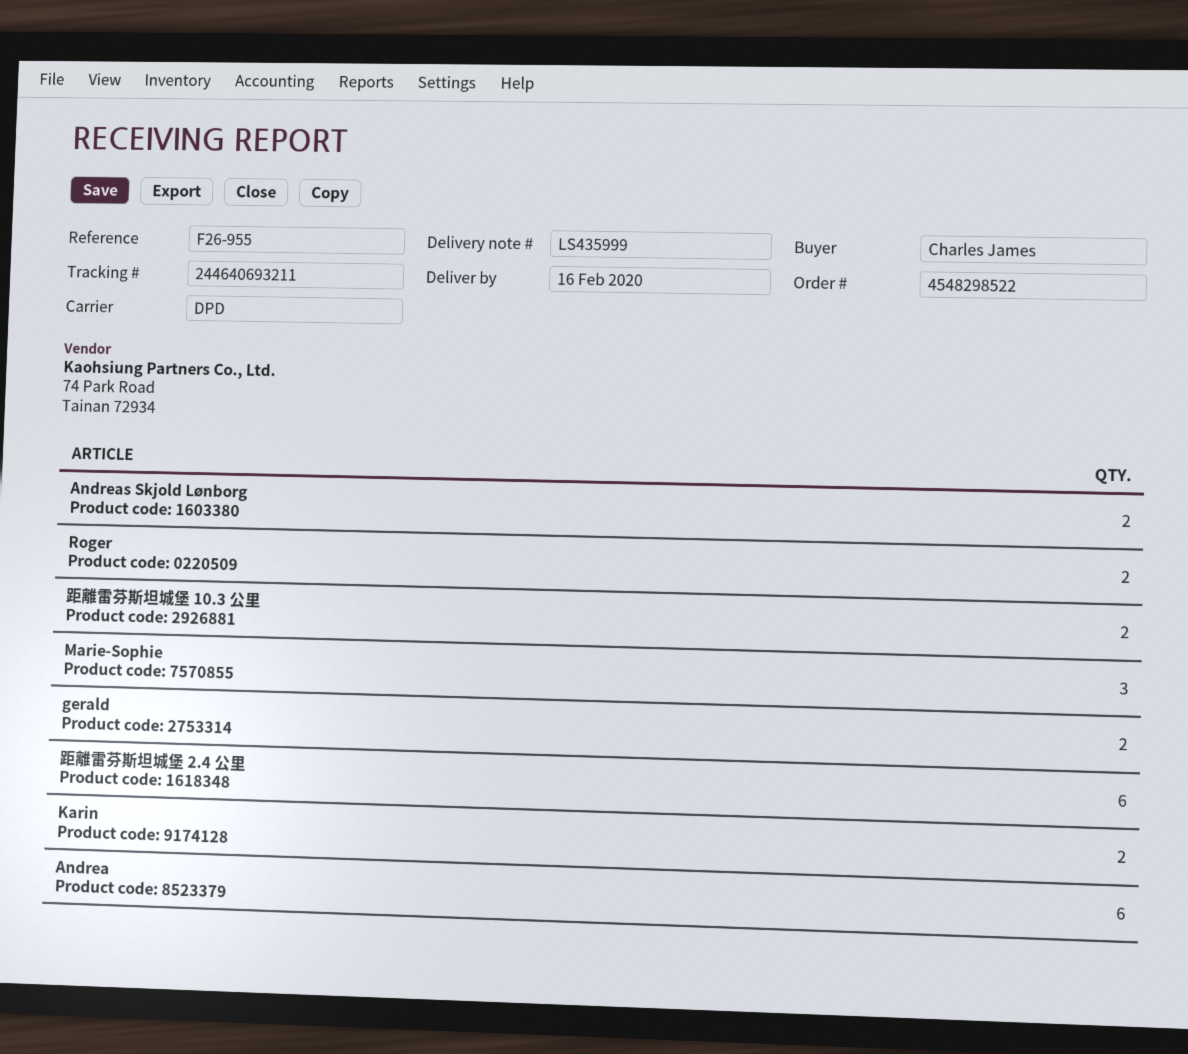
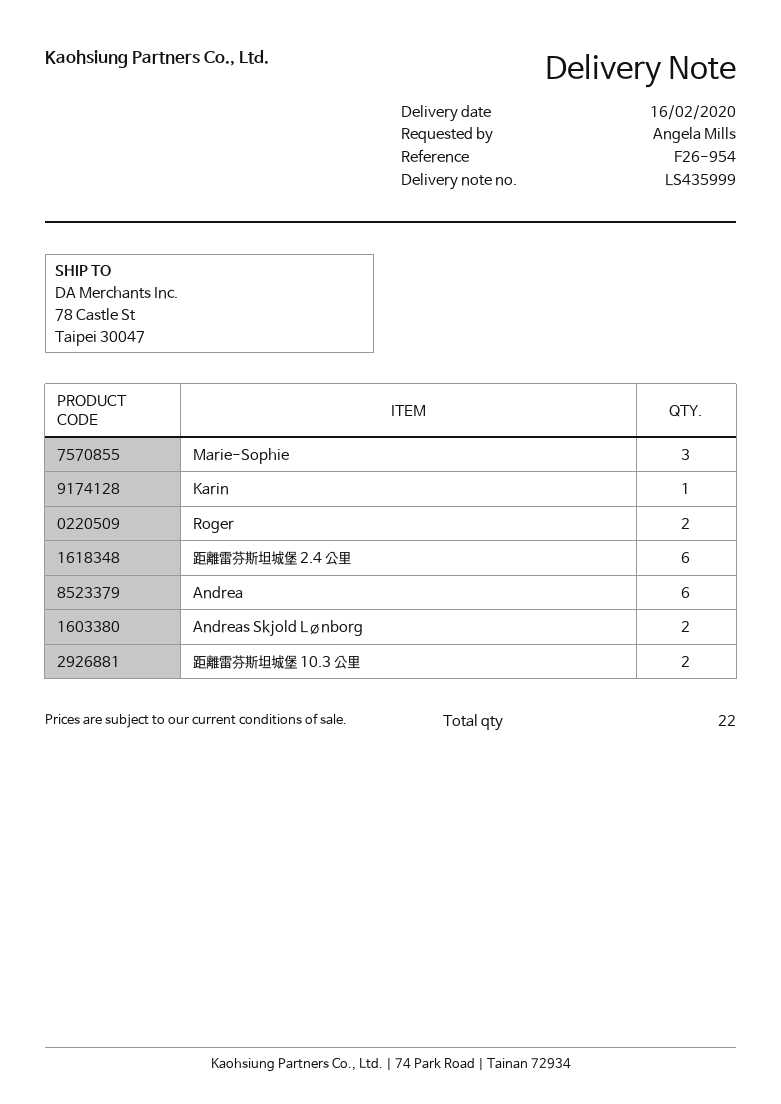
reference: F26-955 -> F26-954
ordered by: Charles James -> Angela Mills
gerald: 2 -> none
Karin: 2 -> 1

